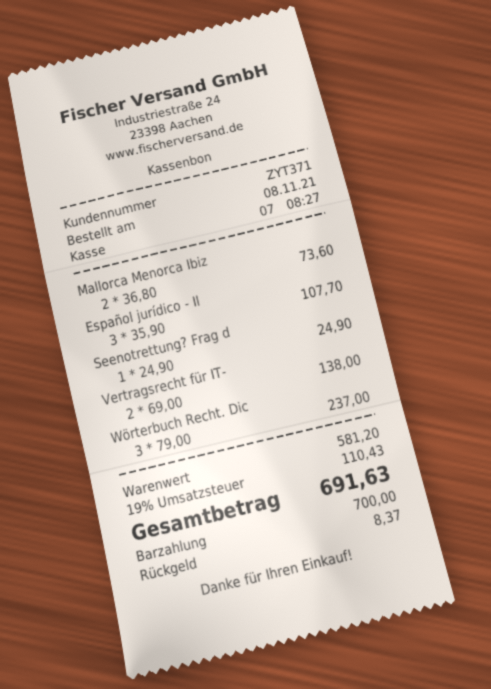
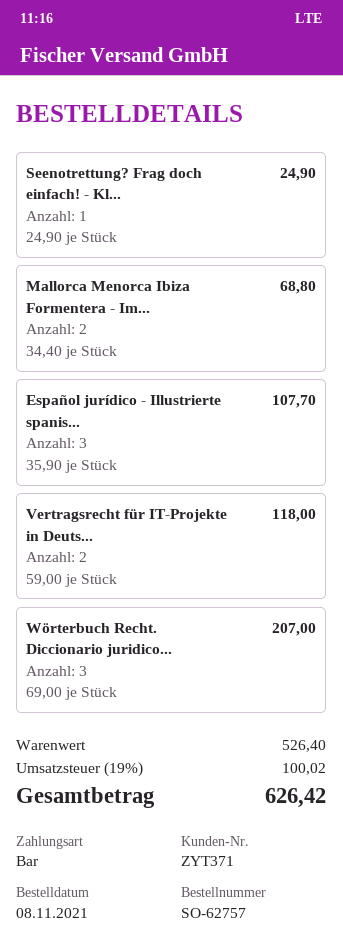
Mallorca Menorca Ibiz: 2 x 36.80 = 73.60 -> 2 x 34.40 = 68.80
Vertragsrecht für IT-: 2 x 69.00 = 138.00 -> 2 x 59.00 = 118.00
Wörterbuch Recht. Dic: 3 x 79.00 = 237.00 -> 3 x 69.00 = 207.00
subtotal: 581.20 -> 526.40
tax: 19% = 110.43 -> 19% = 100.02
total: 691.63 -> 626.42

